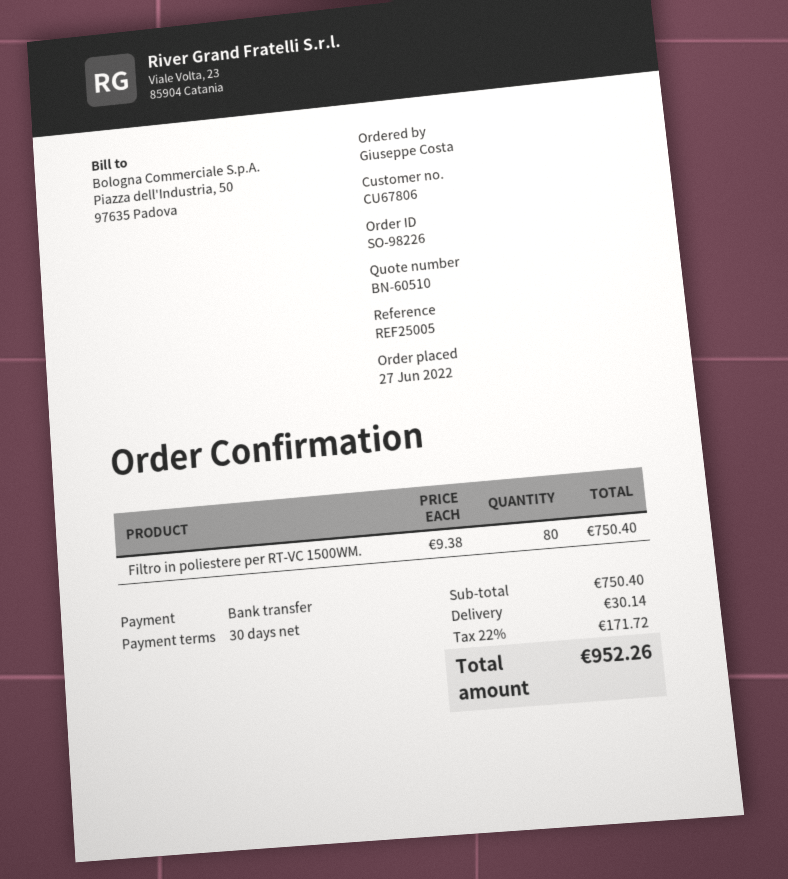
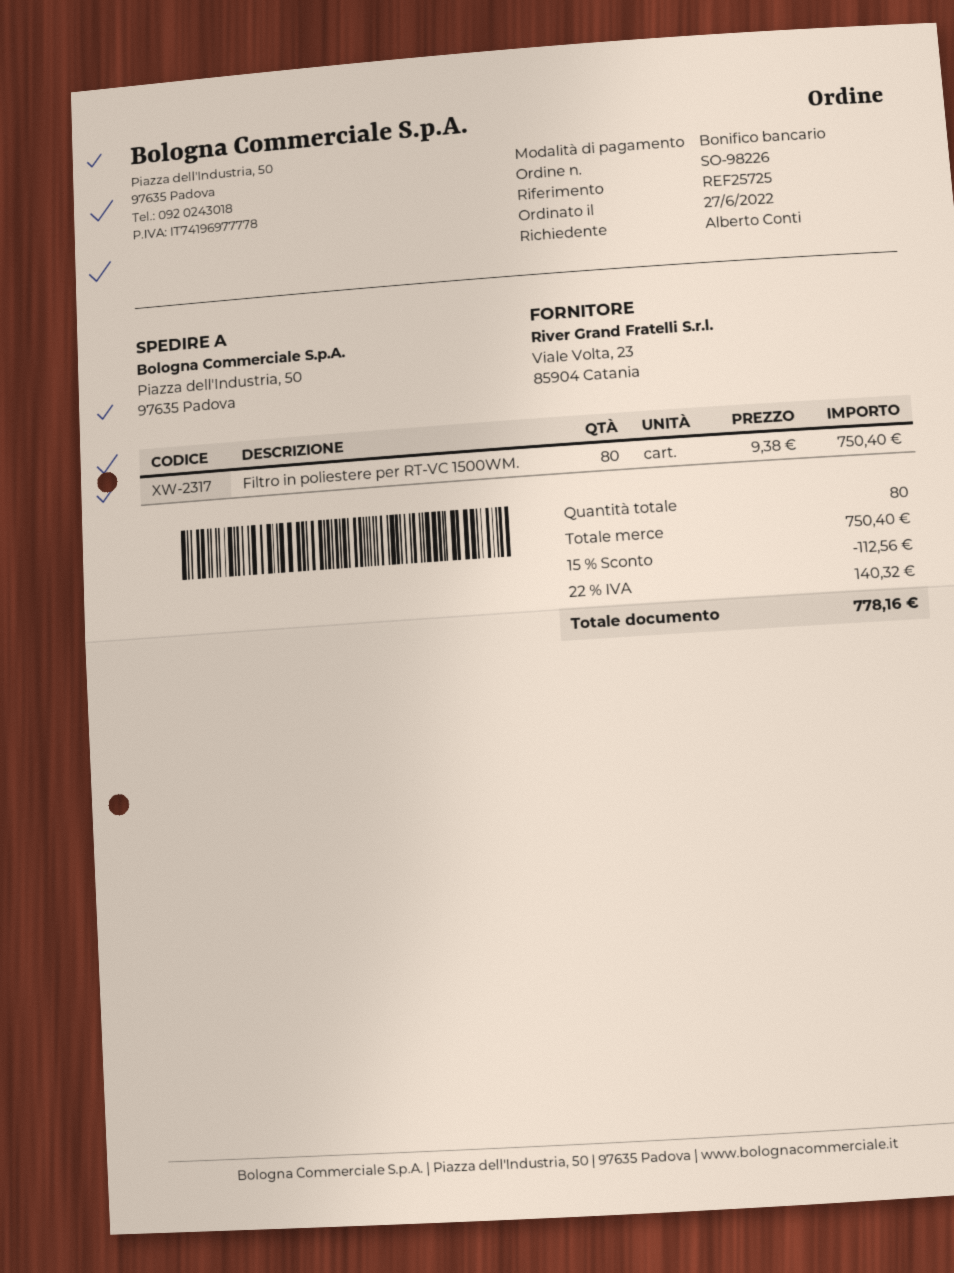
reference: REF25005 -> REF25725
ordered by: Giuseppe Costa -> Alberto Conti
discount: none -> 15% = 112.56
shipping: 30.14 -> none
tax: 22% = 171.72 -> 22% = 140.32
total: 952.26 -> 778.16

